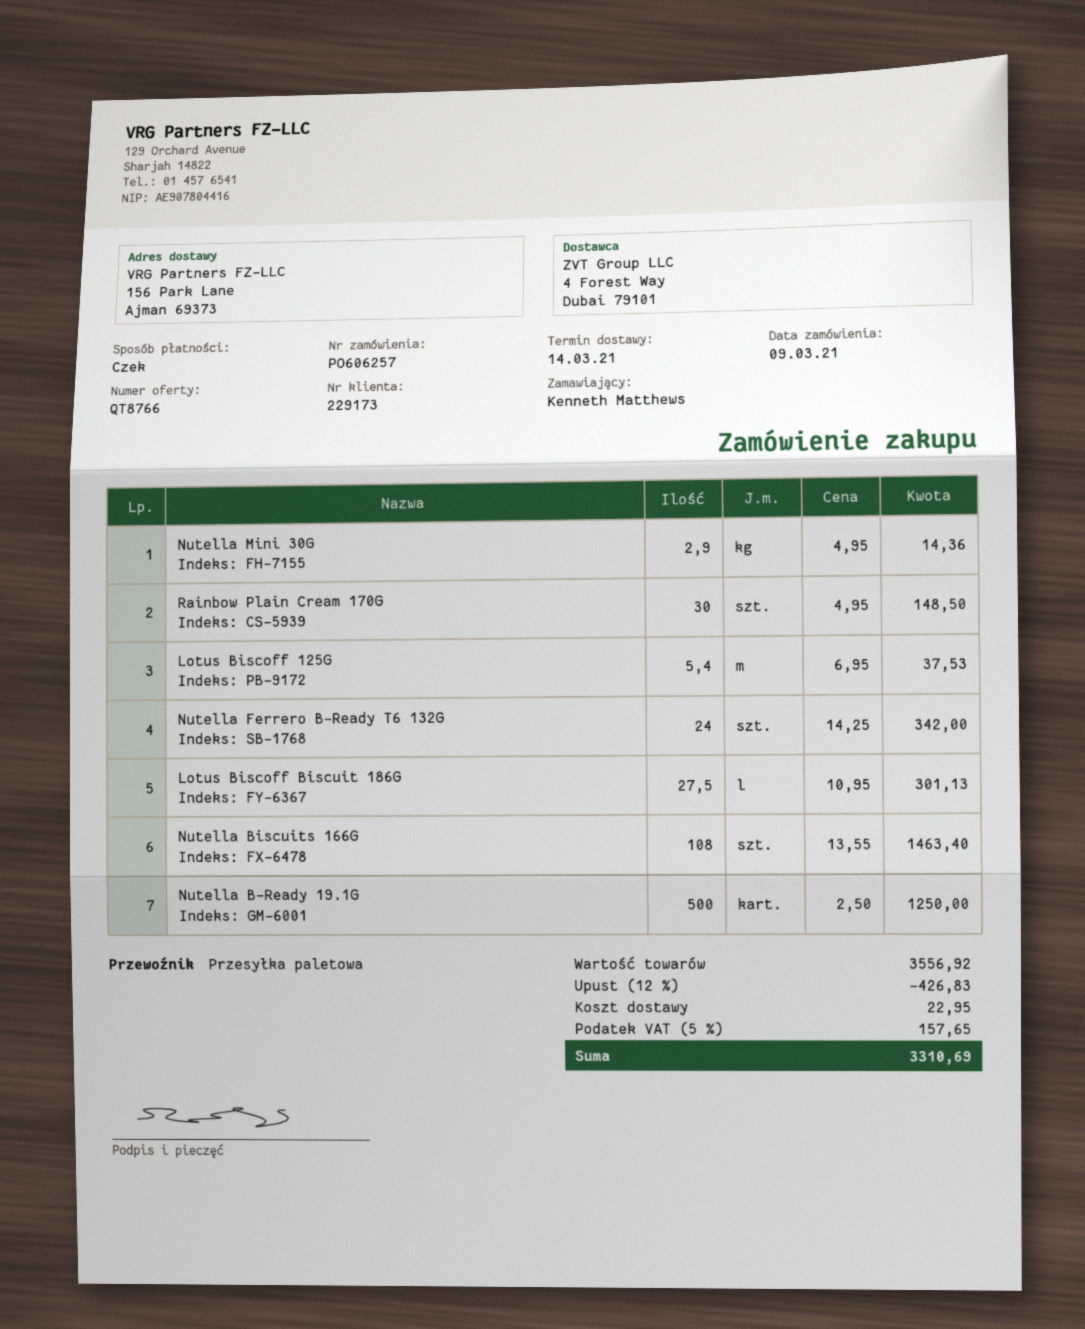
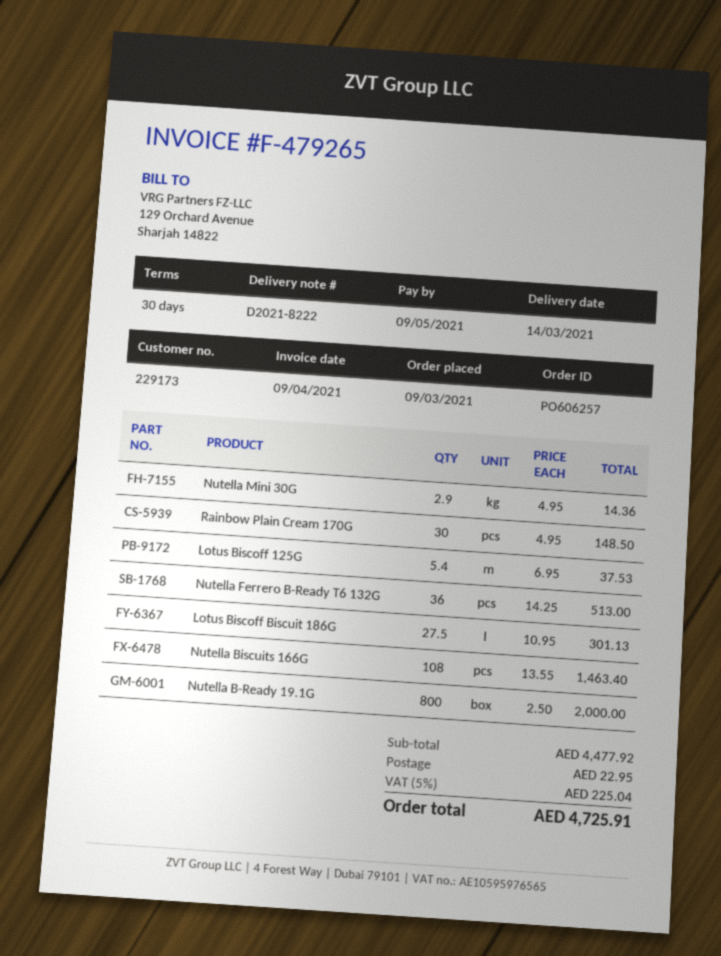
Nutella Ferrero B-Ready T6 132G: 24 x 14.25 = 342.00 -> 36 x 14.25 = 513.00
Nutella B-Ready 19.1G: 500 x 2.50 = 1250.00 -> 800 x 2.50 = 2000.00
subtotal: 3556.92 -> 4477.92
discount: 12% = 426.83 -> none
tax: 5% = 157.65 -> 5% = 225.04
total: 3310.69 -> 4725.91

